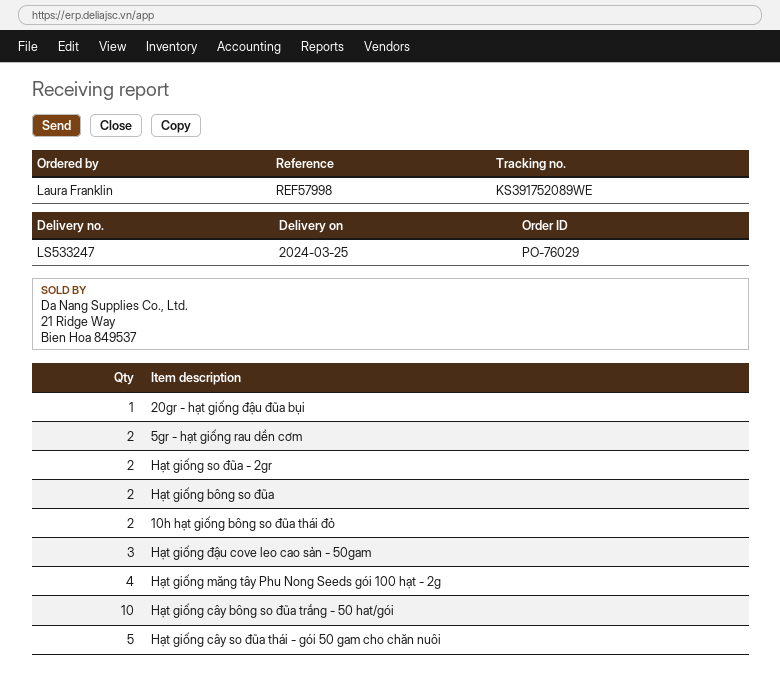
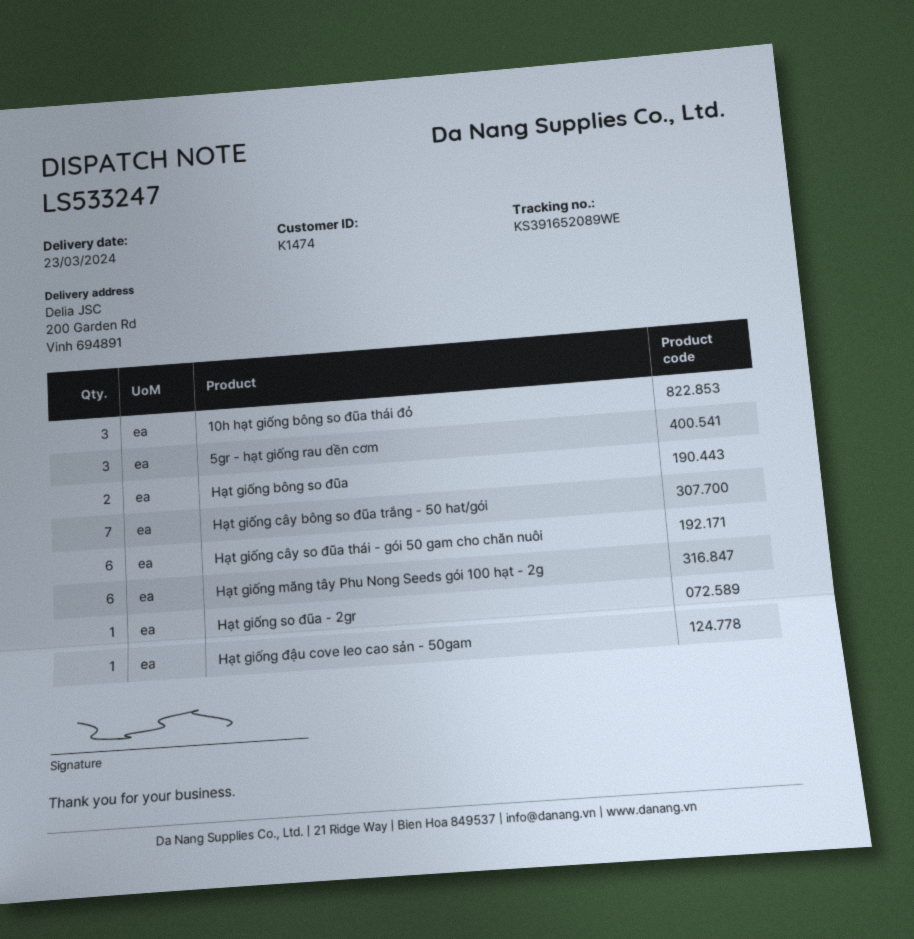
delivery date: 2024-03-25 -> 2024-03-23
tracking number: KS391752089WE -> KS391652089WE
20gr - hạt giống đậu đũa bụi: 1 -> none
5gr - hạt giống rau dền cơm: 2 -> 3
Hạt giống so đũa - 2gr: 2 -> 1
10h hạt giống bông so đũa thái đỏ: 2 -> 3
Hạt giống đậu cove leo cao sản - 50gam: 3 -> 1
Hạt giống măng tây Phu Nong Seeds gói 100 hạt - 2g: 4 -> 6
Hạt giống cây bông so đũa trắng - 50 hat/gói: 10 -> 7
Hạt giống cây so đũa thái - gói 50 gam cho chăn nuôi: 5 -> 6

